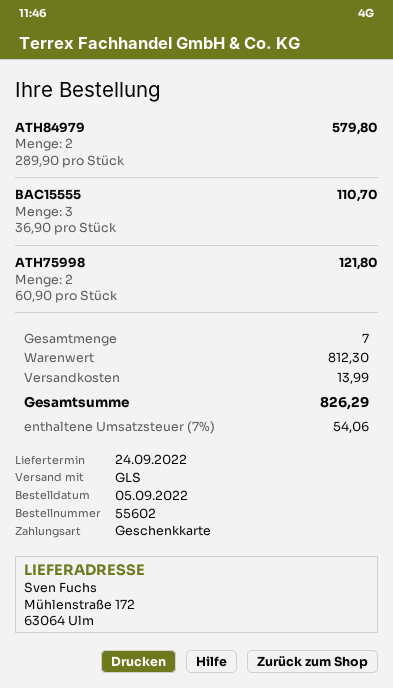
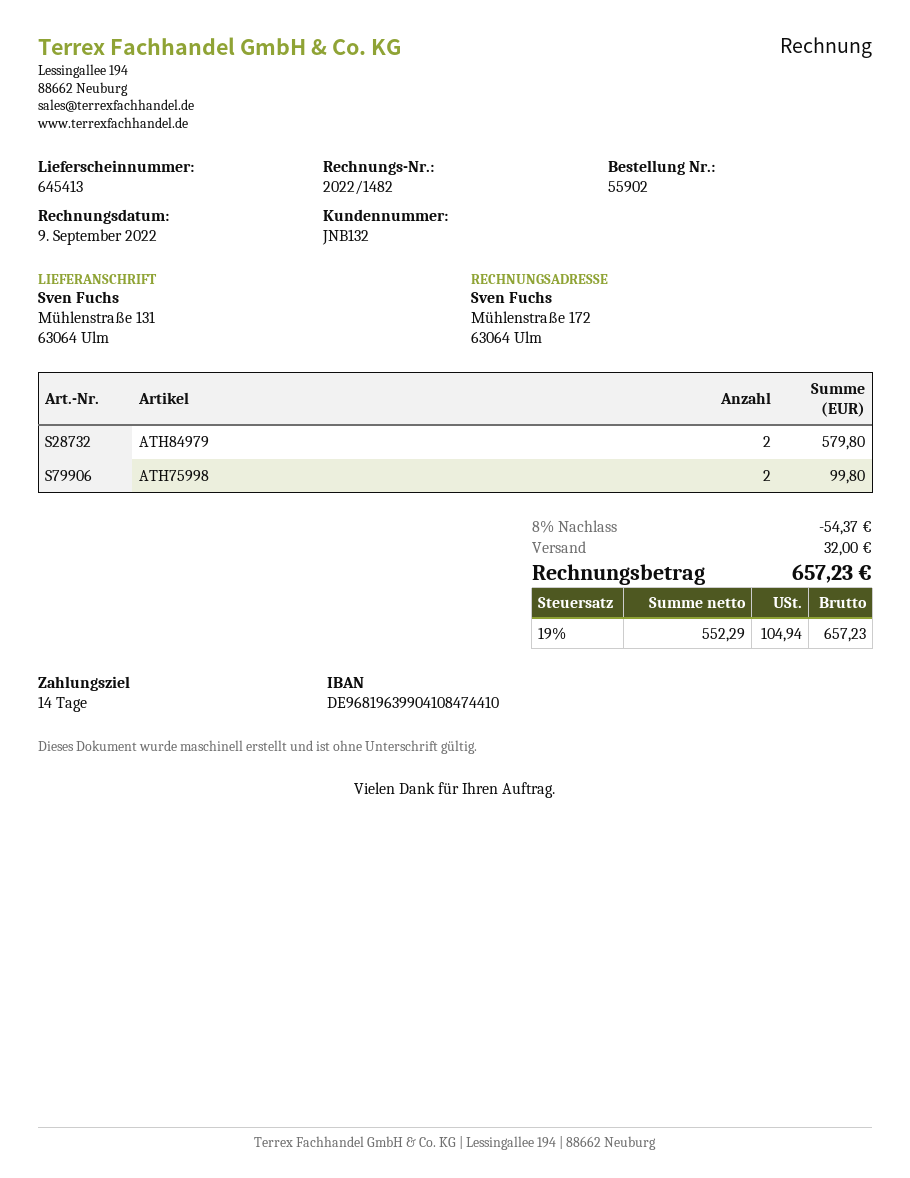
order number: 55602 -> 55902
ship to: Mühlenstraße 172, 63064 Ulm -> Mühlenstraße 131, 63064 Ulm
BAC15555: 3 for 110.70 -> none
ATH75998: 2 for 121.80 -> 2 for 99.80
discount: none -> 8% = 54.37
shipping: 13.99 -> 32.00
tax: 7% = 54.06 -> 19% = 104.94
total: 826.29 -> 657.23

